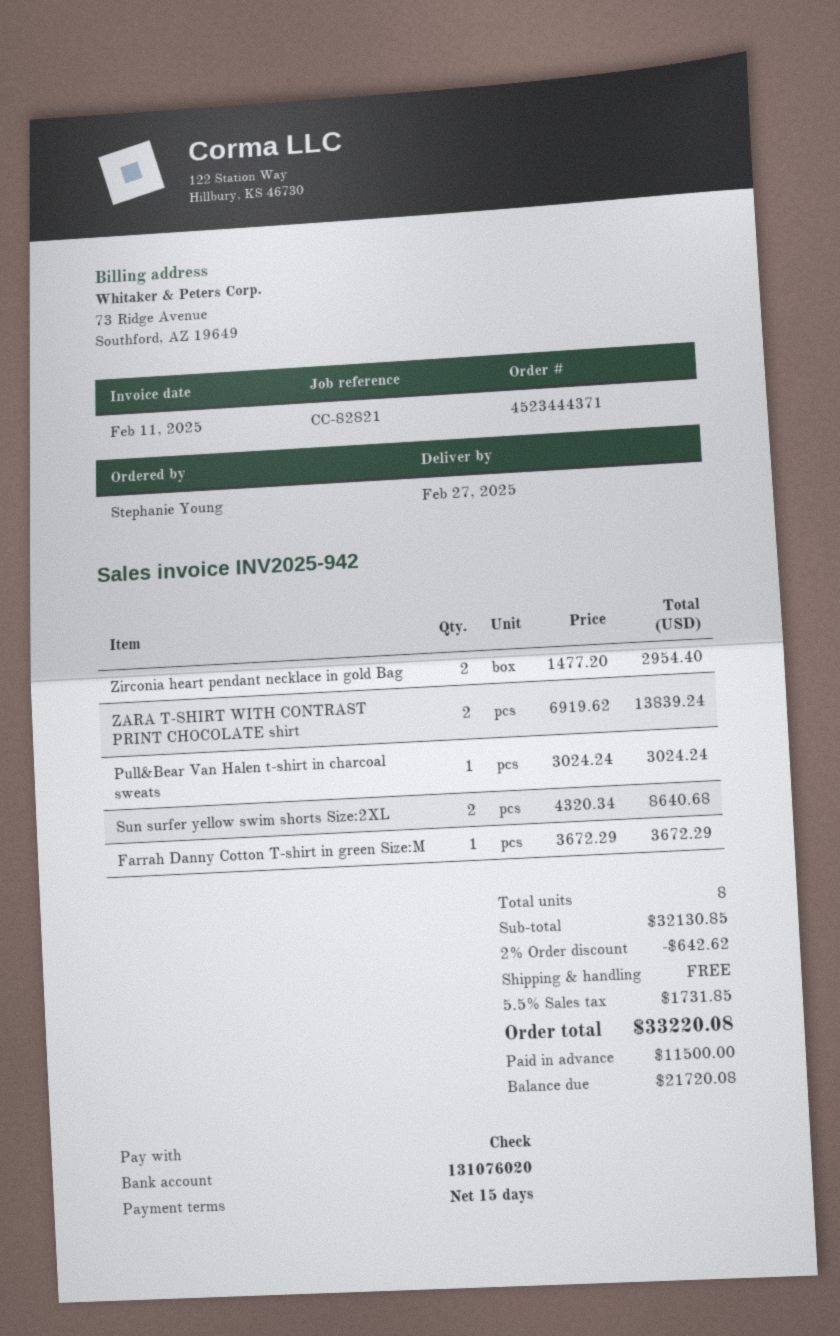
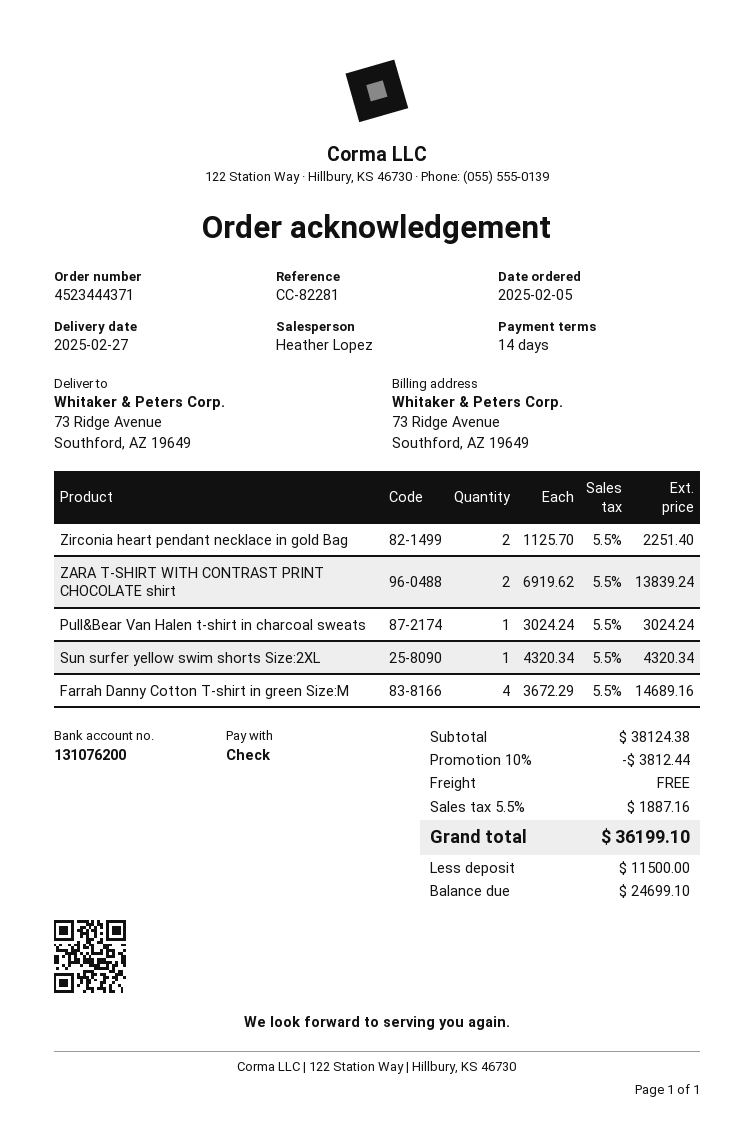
payment terms: 15 days -> 14 days
reference: CC-82821 -> CC-82281
bank account: 131076020 -> 131076200
Zirconia heart pendant necklace in gold Bag: 2 x 1477.20 = 2954.40 -> 2 x 1125.70 = 2251.40
Sun surfer yellow swim shorts Size:2XL: 2 x 4320.34 = 8640.68 -> 1 x 4320.34 = 4320.34
Farrah Danny Cotton T-shirt in green Size:M: 1 x 3672.29 = 3672.29 -> 4 x 3672.29 = 14689.16
subtotal: 32130.85 -> 38124.38
discount: 2% = 642.62 -> 10% = 3812.44
tax: 5.5% = 1731.85 -> 5.5% = 1887.16
total: 33220.08 -> 36199.10
balance: 21720.08 -> 24699.10

